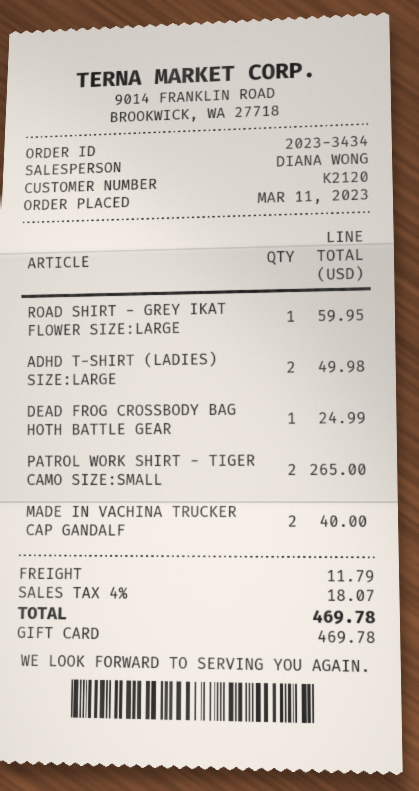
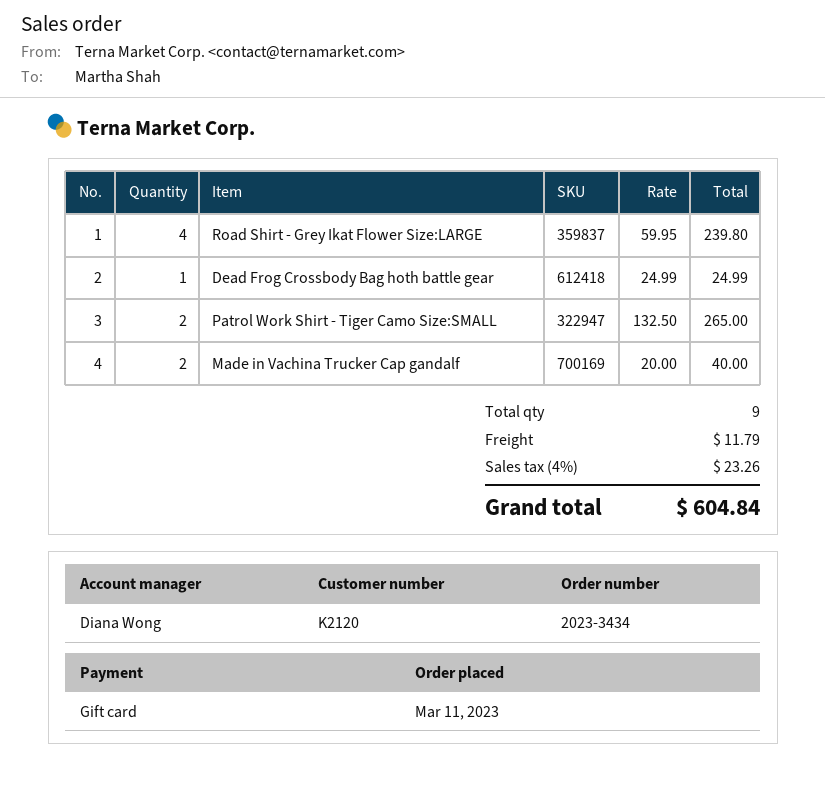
ROAD SHIRT - GREY IKAT FLOWER SIZE:LARGE: 1 for 59.95 -> 4 for 239.80
ADHD T-SHIRT (LADIES) SIZE:LARGE: 2 for 49.98 -> none
tax: 4% = 18.07 -> 4% = 23.26
total: 469.78 -> 604.84

